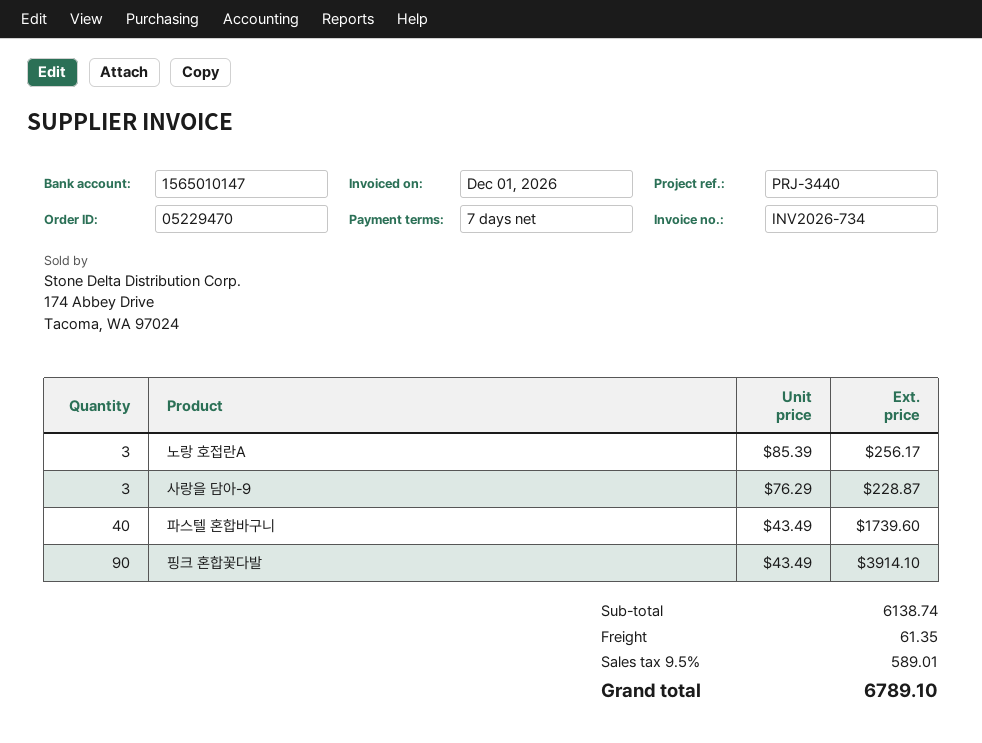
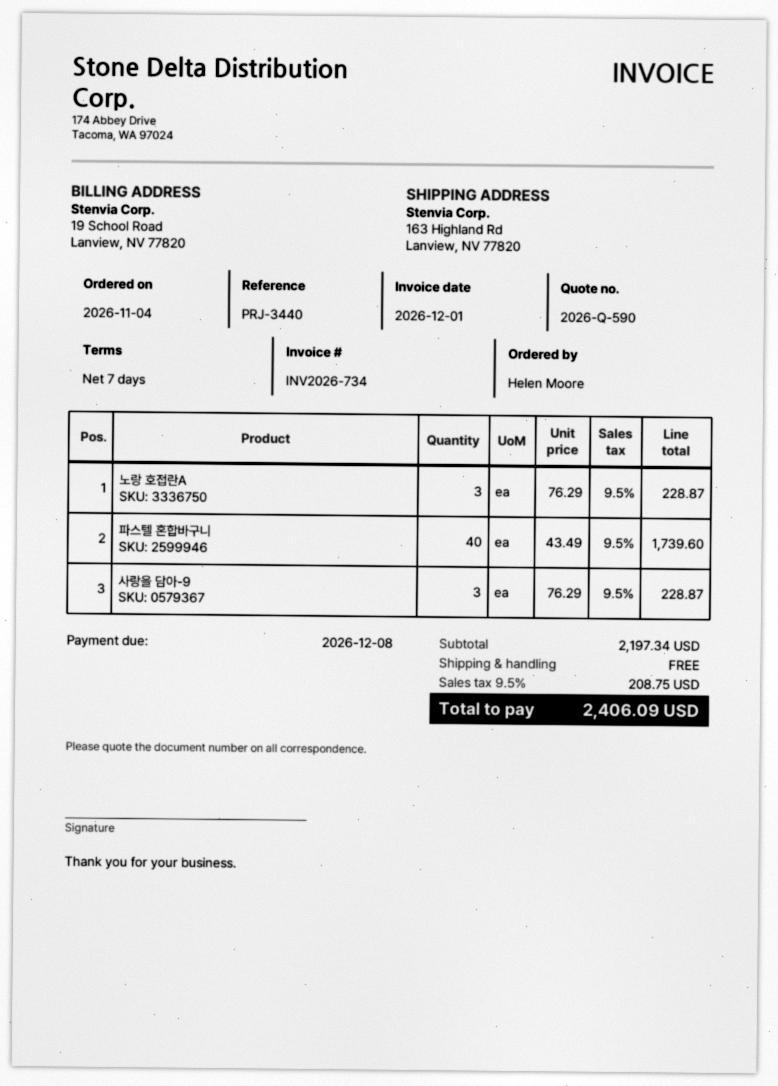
노랑 호접란A: 3 x 85.39 = 256.17 -> 3 x 76.29 = 228.87
핑크 혼합꽃다발: 90 x 43.49 = 3914.10 -> none
subtotal: 6138.74 -> 2197.34
shipping: 61.35 -> 0.00
tax: 9.5% = 589.01 -> 9.5% = 208.75
total: 6789.10 -> 2406.09

